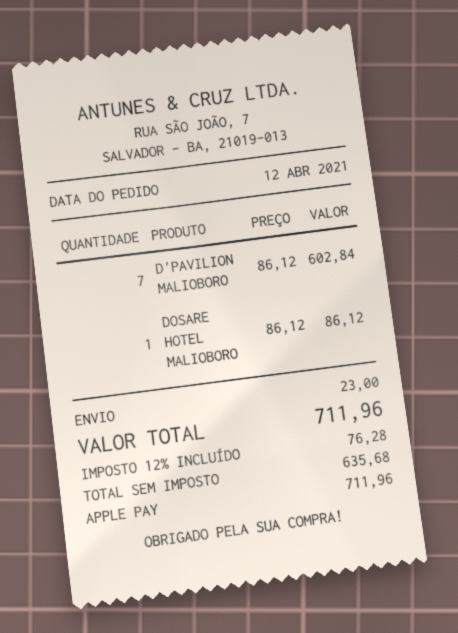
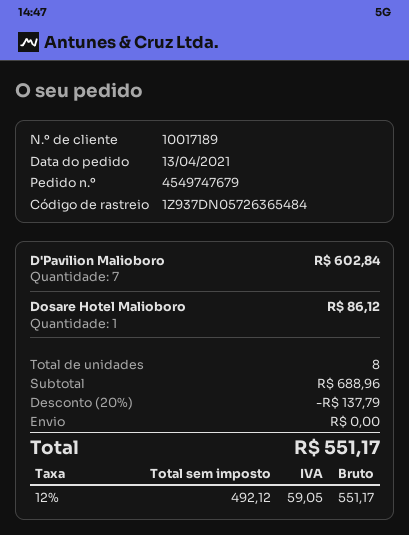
order date: 2021-04-12 -> 2021-04-13
discount: none -> 20% = 137.79
shipping: 23.00 -> 0.00
net: 635.68 -> 492.12
tax: 12% = 76.28 -> 12% = 59.05
total: 711.96 -> 551.17

